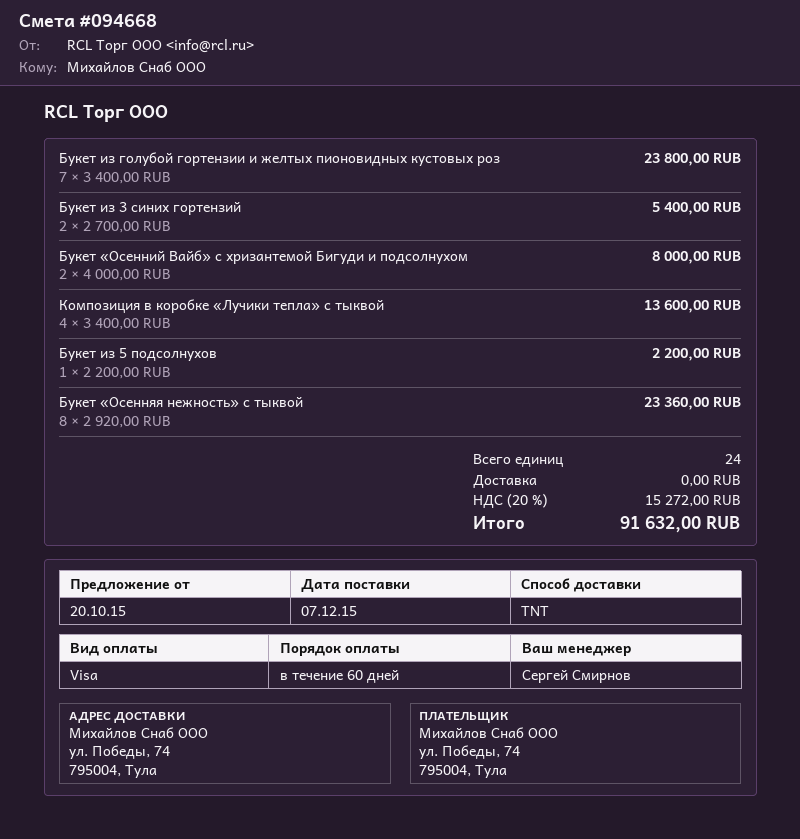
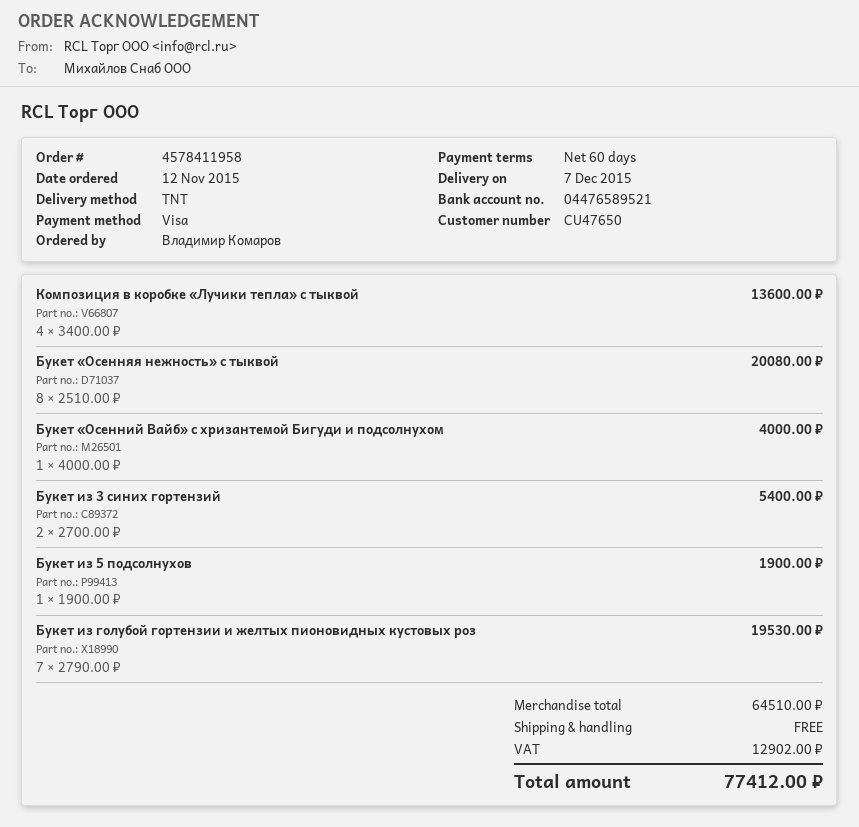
Букет из голубой гортензии и желтых пионовидных кустовых роз: 7 x 3400.00 = 23800.00 -> 7 x 2790.00 = 19530.00
Букет «Осенний Вайб» с хризантемой Бигуди и подсолнухом: 2 x 4000.00 = 8000.00 -> 1 x 4000.00 = 4000.00
Букет из 5 подсолнухов: 1 x 2200.00 = 2200.00 -> 1 x 1900.00 = 1900.00
Букет «Осенняя нежность» с тыквой: 8 x 2920.00 = 23360.00 -> 8 x 2510.00 = 20080.00
tax: 15272.00 -> 12902.00
total: 91632.00 -> 77412.00

